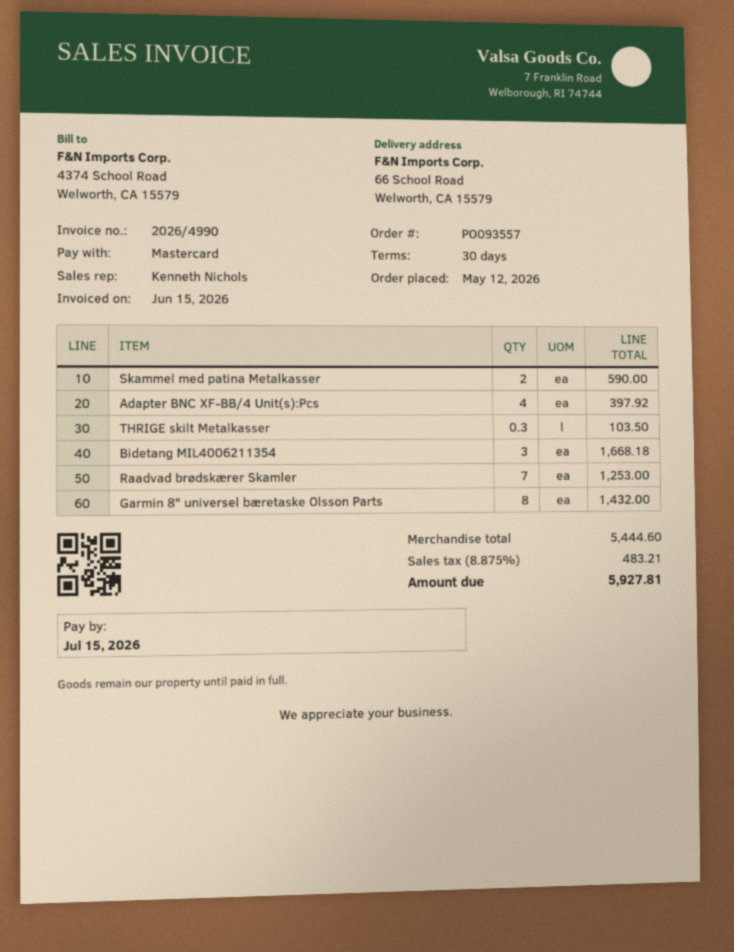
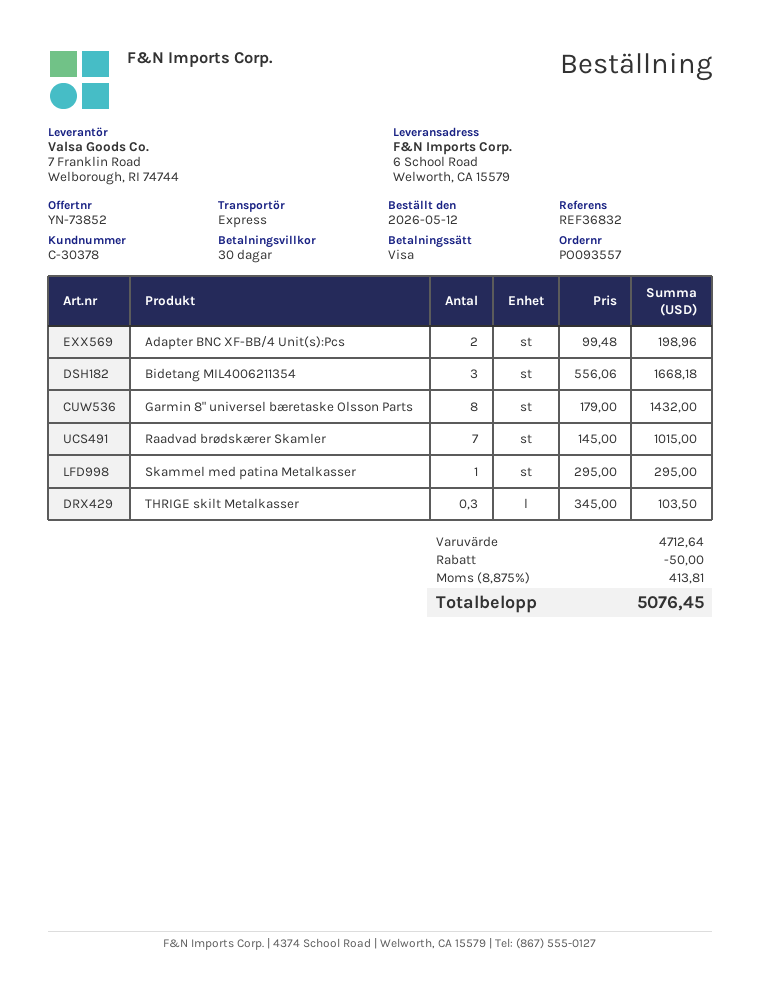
payment method: Mastercard -> Visa
ship to: 66 School Road, Welworth, CA 15579 -> 6 School Road, Welworth, CA 15579
Skammel med patina Metalkasser: 2 for 590.00 -> 1 for 295.00
Adapter BNC XF-BB/4 Unit(s):Pcs: 4 for 397.92 -> 2 for 198.96
Raadvad brødskærer Skamler: 7 for 1253.00 -> 7 for 1015.00
subtotal: 5444.60 -> 4712.64
discount: none -> 50.00
tax: 8.875% = 483.21 -> 8.875% = 413.81
total: 5927.81 -> 5076.45

